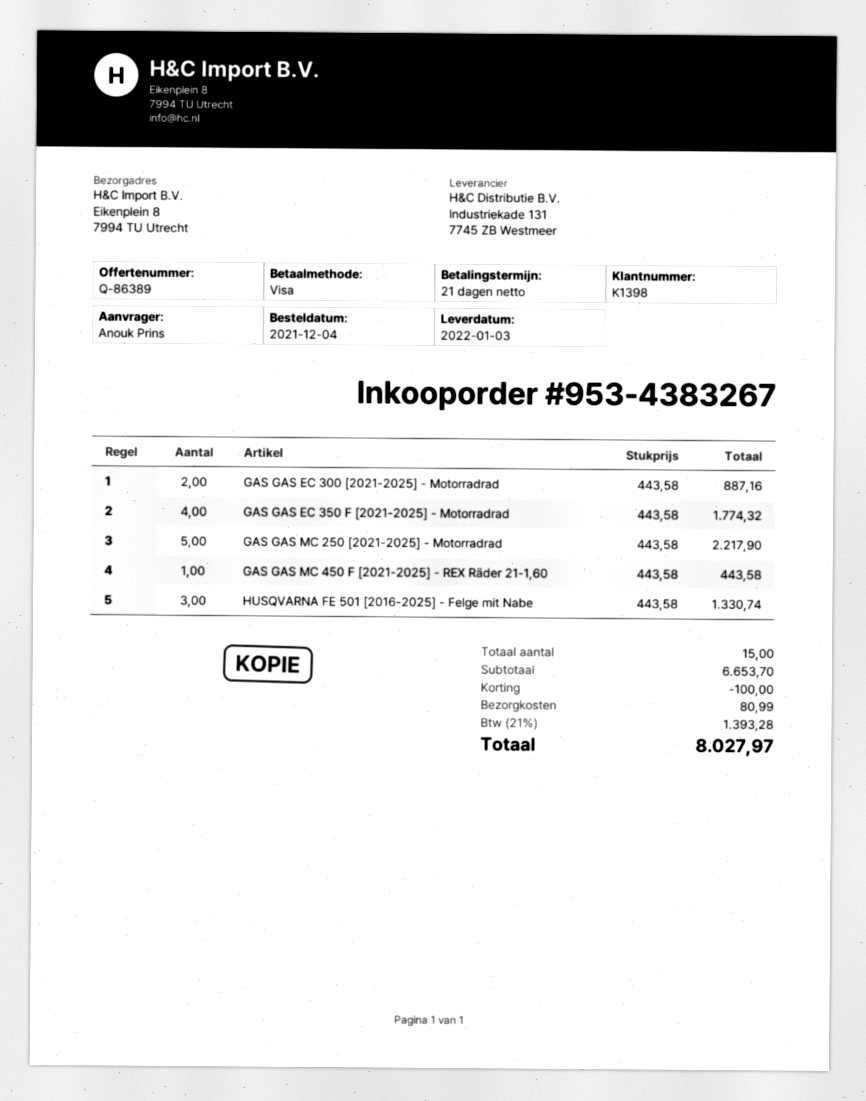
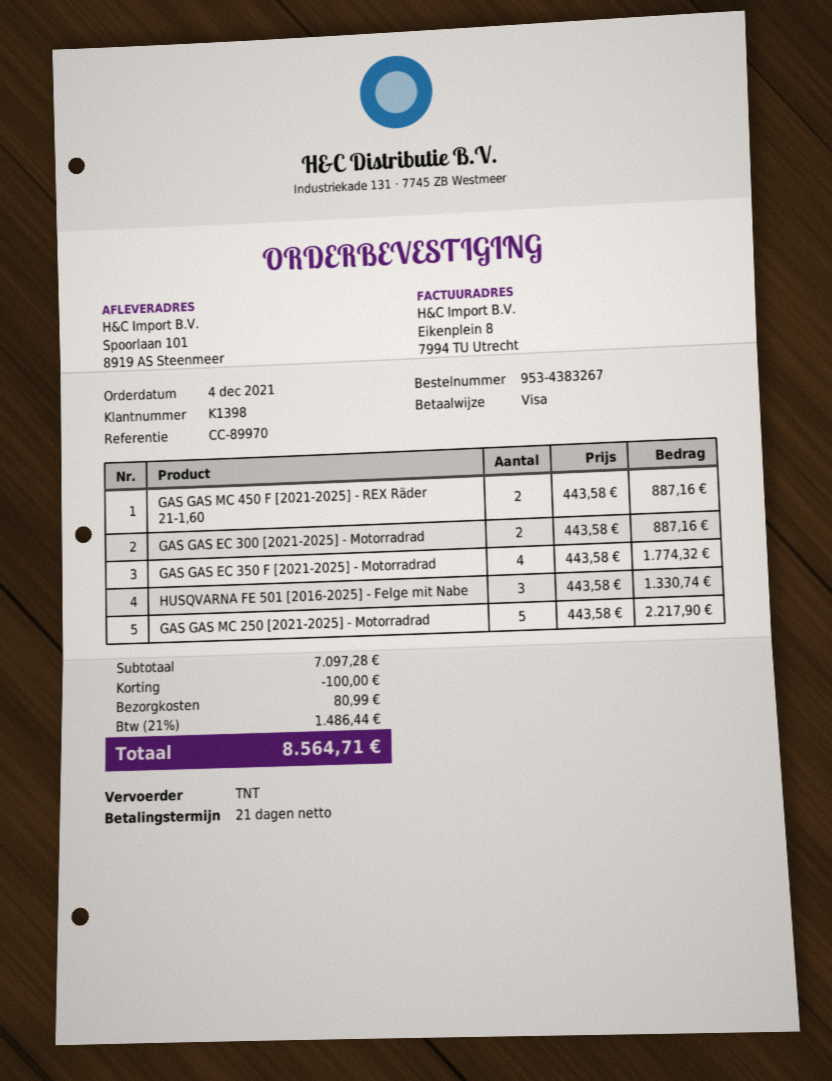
ship to: Eikenplein 8, 7994 TU Utrecht -> Spoorlaan 101, 8919 AS Steenmeer
GAS GAS MC 450 F [2021-2025] - REX Räder 21-1,60: 1 x 443.58 = 443.58 -> 2 x 443.58 = 887.16
subtotal: 6653.70 -> 7097.28
tax: 21% = 1393.28 -> 21% = 1486.44
total: 8027.97 -> 8564.71

